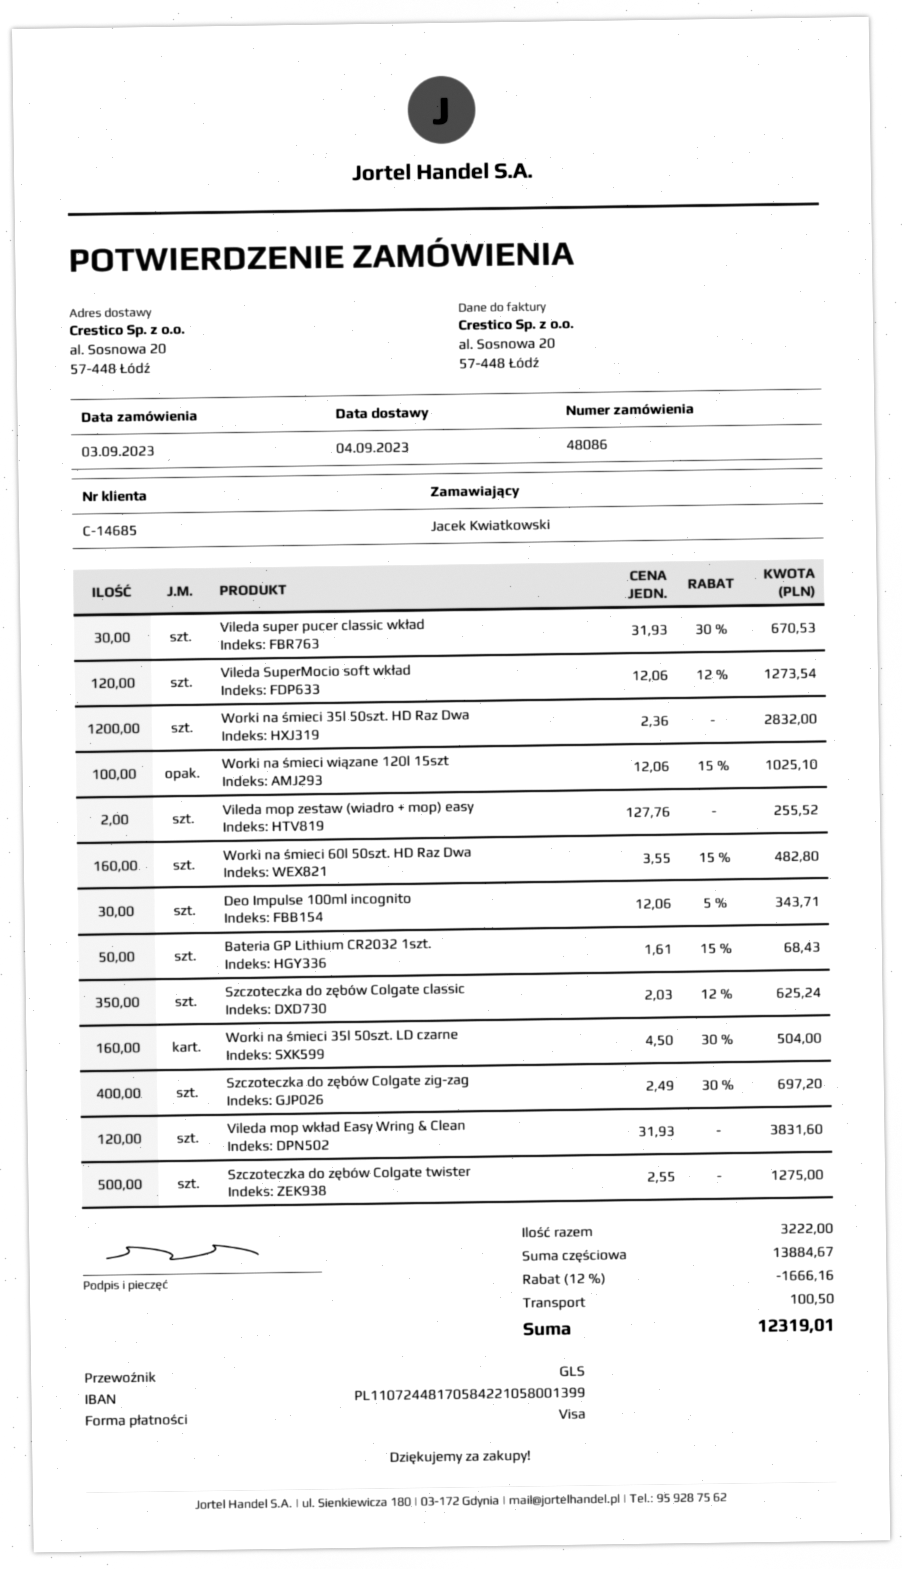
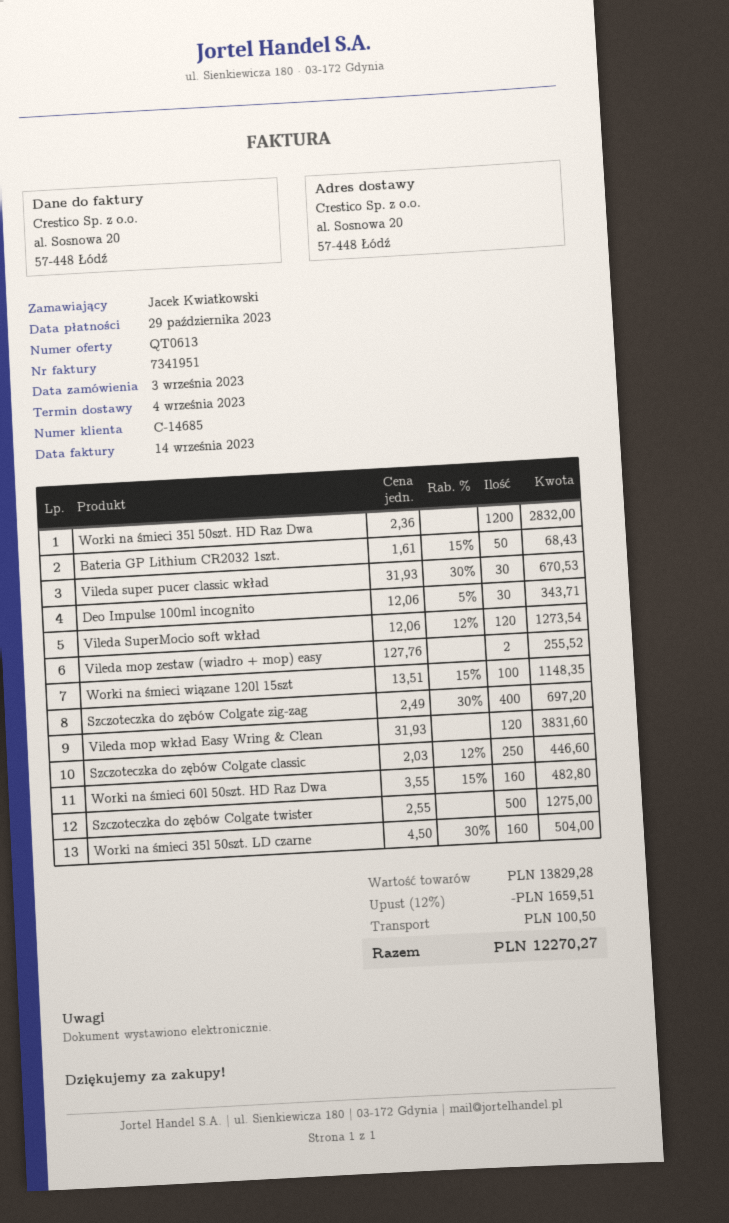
Worki na śmieci wiązane 120l 15szt: 100 x 12.06 - 15% = 1025.10 -> 100 x 13.51 - 15% = 1148.35
Szczoteczka do zębów Colgate classic: 350 x 2.03 - 12% = 625.24 -> 250 x 2.03 - 12% = 446.60
subtotal: 13884.67 -> 13829.28
discount: 12% = 1666.16 -> 12% = 1659.51
total: 12319.01 -> 12270.27

